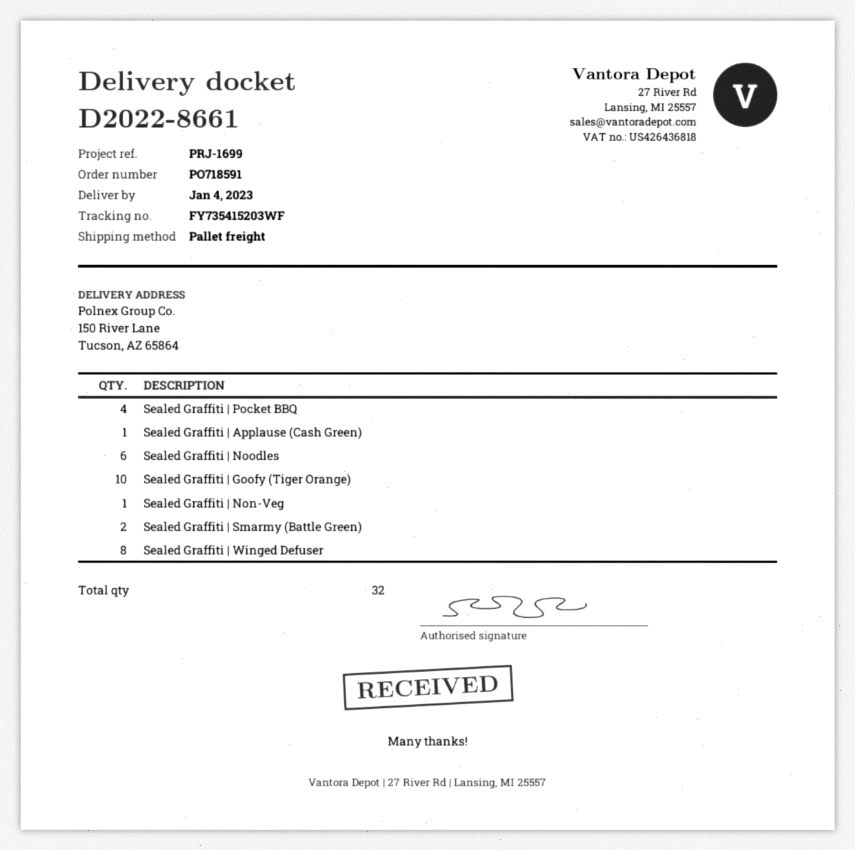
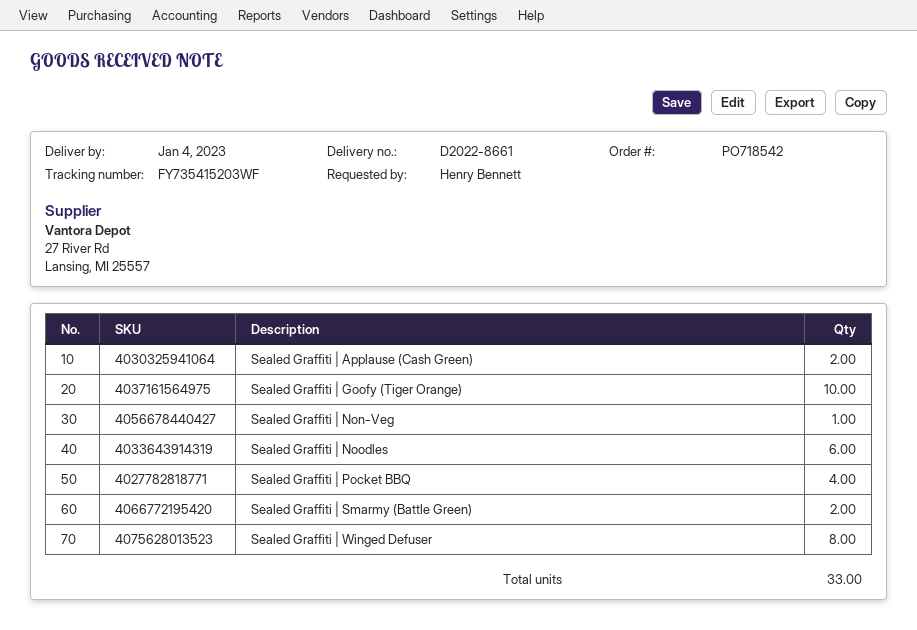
order number: PO718591 -> PO718542
Sealed Graffiti | Applause (Cash Green): 1 -> 2
total quantity: 32 -> 33

